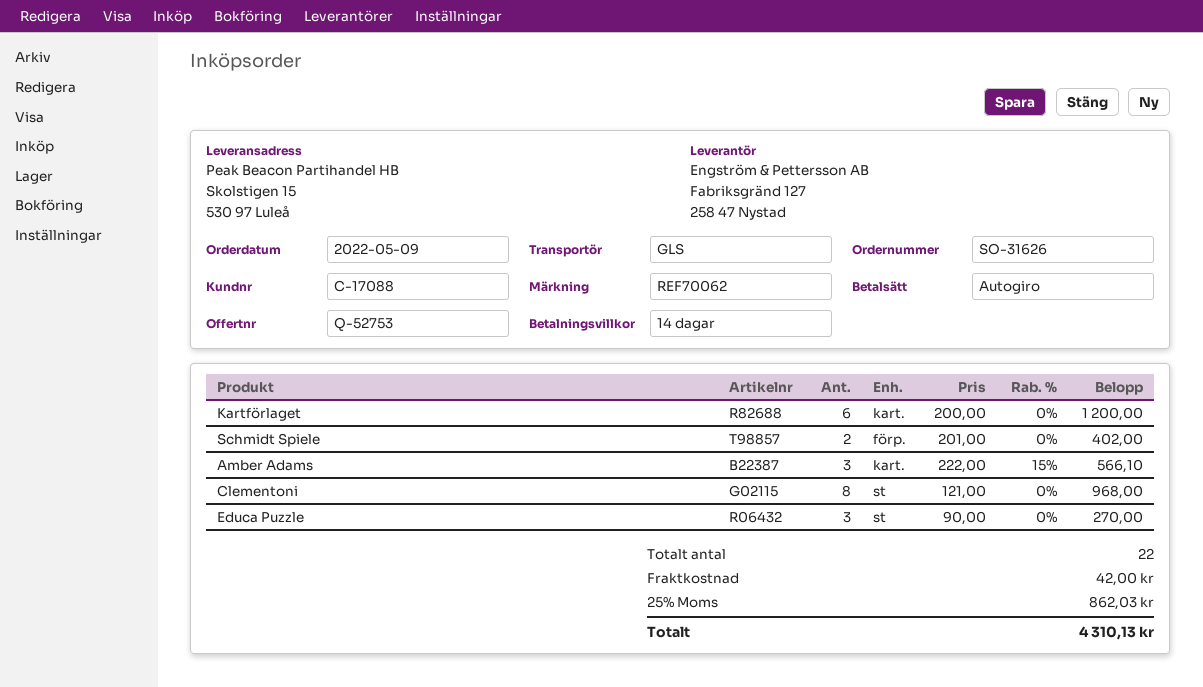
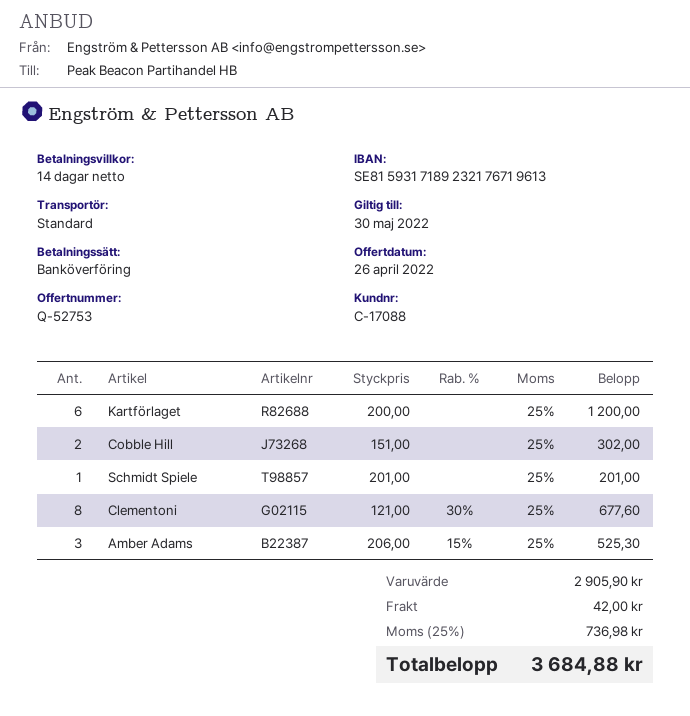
payment method: direct debit -> bank transfer
shipping method: GLS -> standard
Schmidt Spiele: 2 x 201.00 = 402.00 -> 1 x 201.00 = 201.00
Amber Adams: 3 x 222.00 - 15% = 566.10 -> 3 x 206.00 - 15% = 525.30
Clementoni: 8 x 121.00 = 968.00 -> 8 x 121.00 - 30% = 677.60
Educa Puzzle: 3 x 90.00 = 270.00 -> none
Cobble Hill: none -> 2 x 151.00 = 302.00
tax: 25% = 862.03 -> 25% = 736.98
total: 4310.13 -> 3684.88

